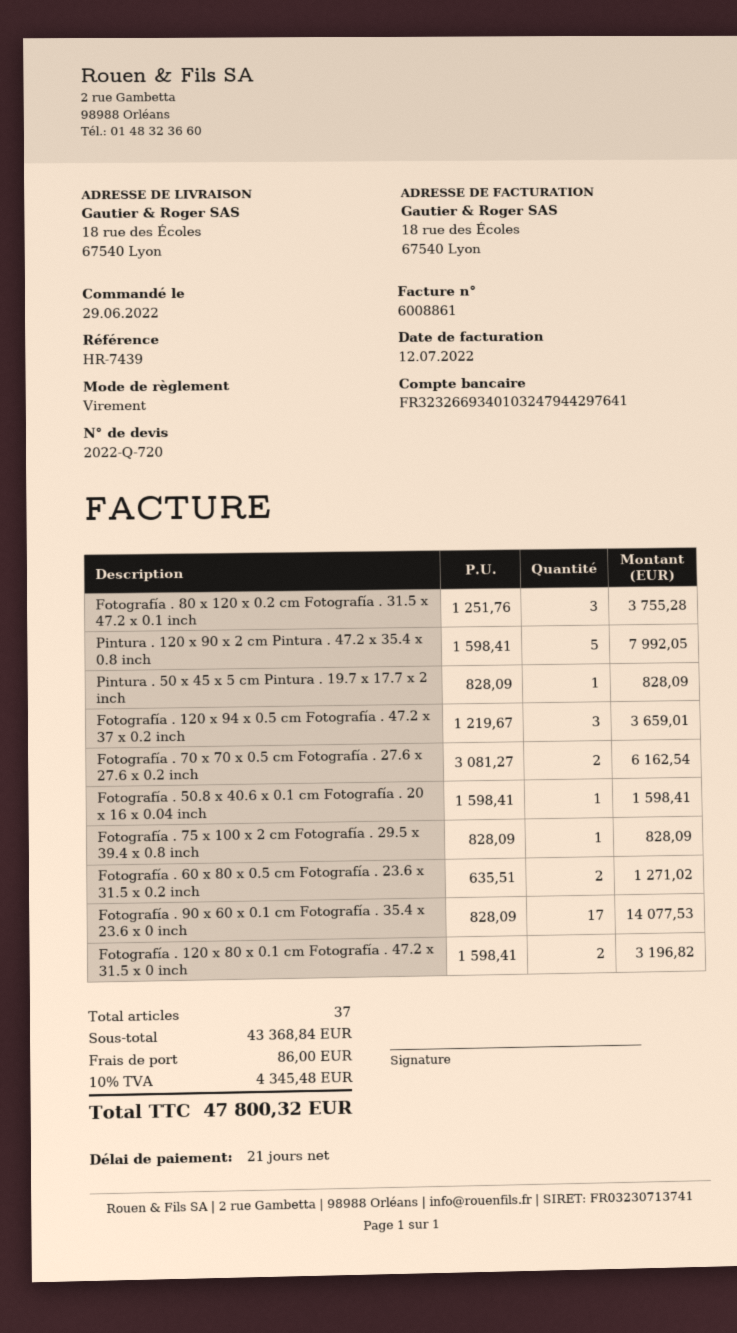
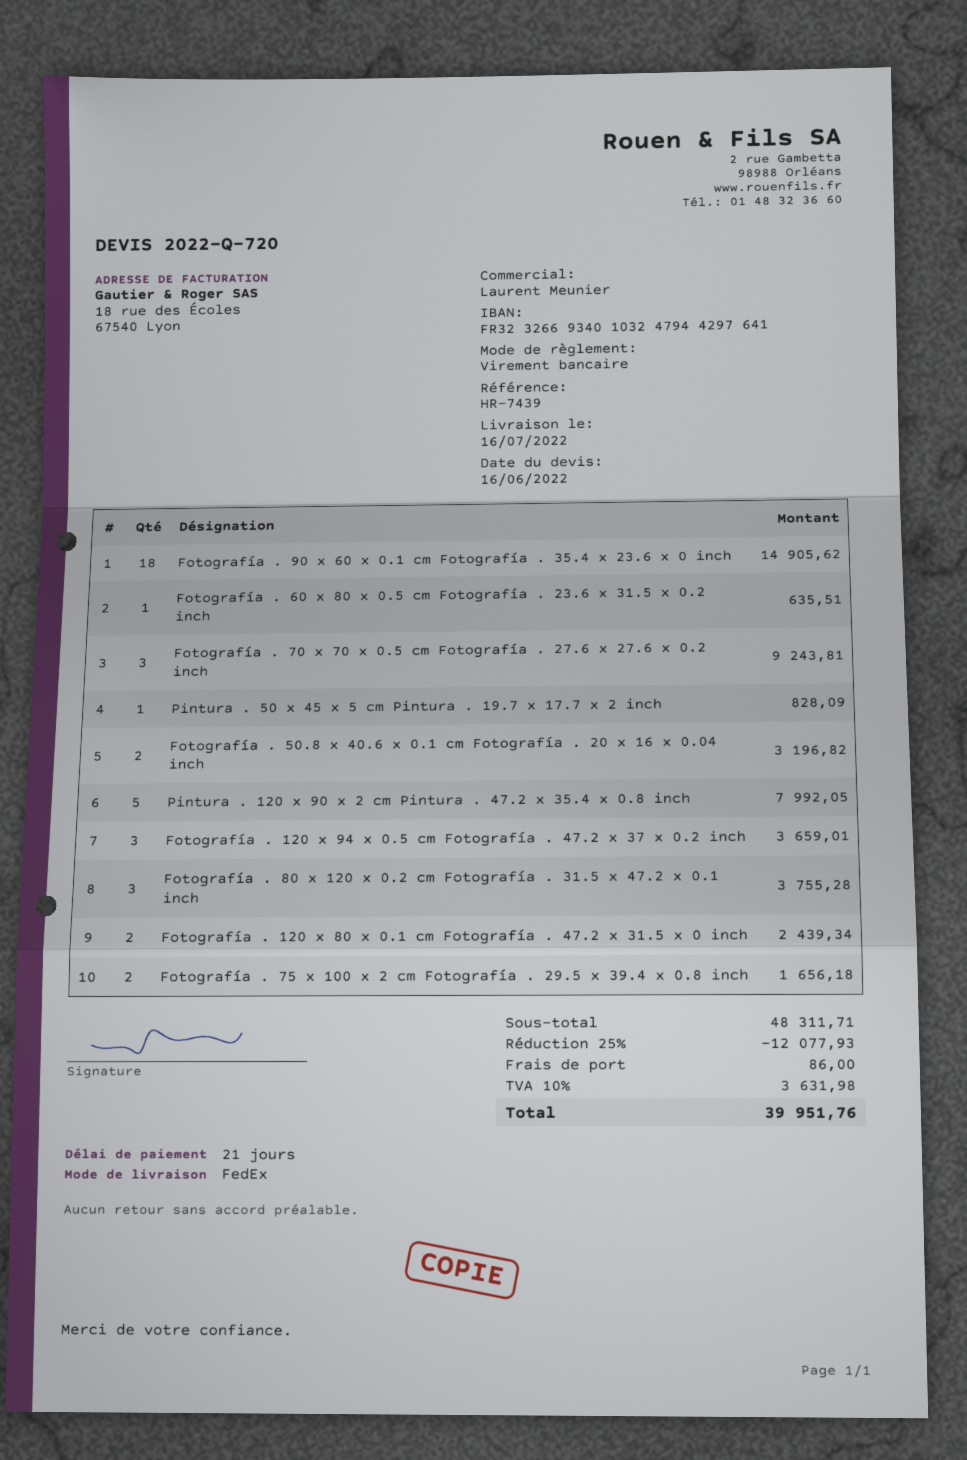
Fotografía . 70 x 70 x 0.5 cm Fotografía . 27.6 x 27.6 x 0.2 inch: 2 for 6162.54 -> 3 for 9243.81
Fotografía . 50.8 x 40.6 x 0.1 cm Fotografía . 20 x 16 x 0.04 inch: 1 for 1598.41 -> 2 for 3196.82
Fotografía . 75 x 100 x 2 cm Fotografía . 29.5 x 39.4 x 0.8 inch: 1 for 828.09 -> 2 for 1656.18
Fotografía . 60 x 80 x 0.5 cm Fotografía . 23.6 x 31.5 x 0.2 inch: 2 for 1271.02 -> 1 for 635.51
Fotografía . 90 x 60 x 0.1 cm Fotografía . 35.4 x 23.6 x 0 inch: 17 for 14077.53 -> 18 for 14905.62
Fotografía . 120 x 80 x 0.1 cm Fotografía . 47.2 x 31.5 x 0 inch: 2 for 3196.82 -> 2 for 2439.34
subtotal: 43368.84 -> 48311.71
discount: none -> 25% = 12077.93
tax: 10% = 4345.48 -> 10% = 3631.98
total: 47800.32 -> 39951.76

